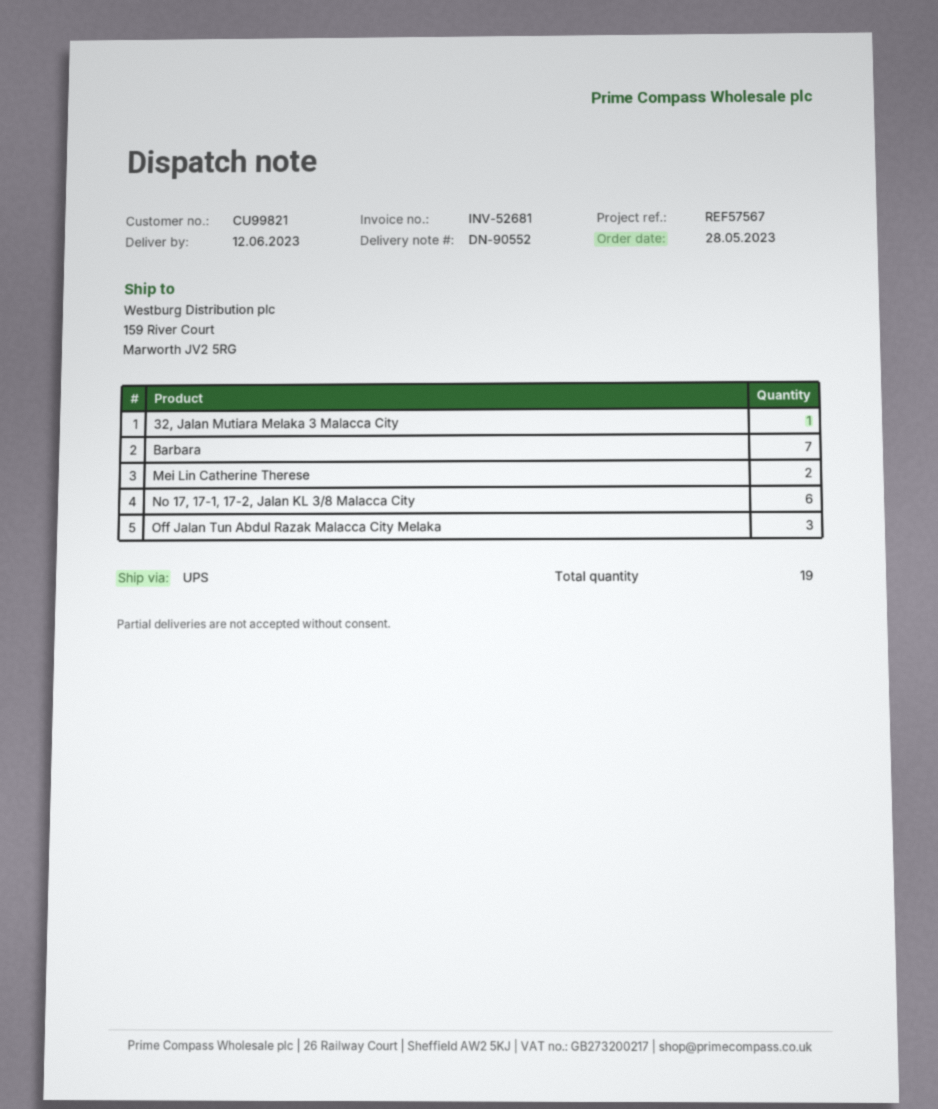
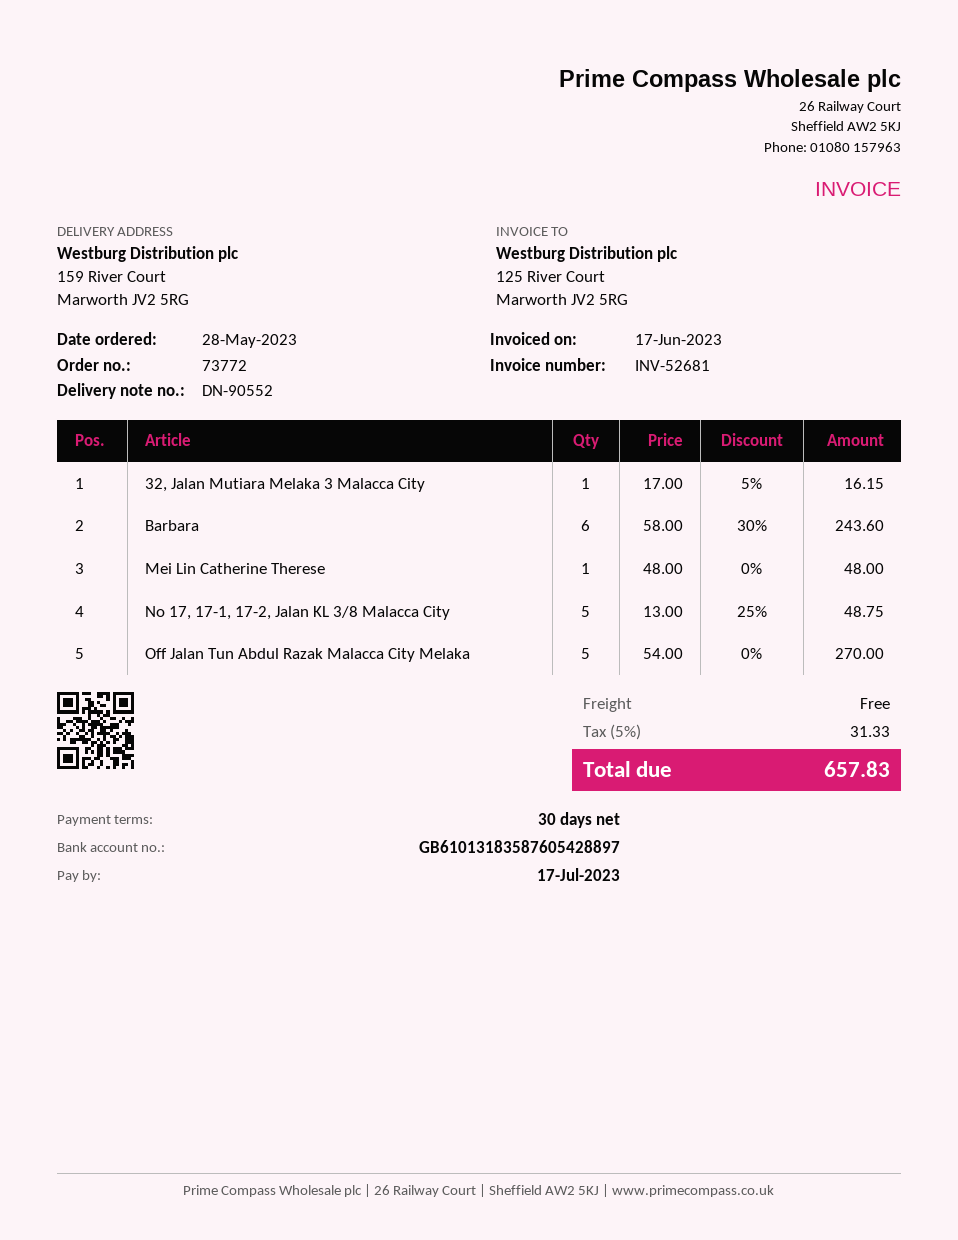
Barbara: 7 -> 6
Mei Lin Catherine Therese: 2 -> 1
No 17, 17-1, 17-2, Jalan KL 3/8 Malacca City: 6 -> 5
Off Jalan Tun Abdul Razak Malacca City Melaka: 3 -> 5

